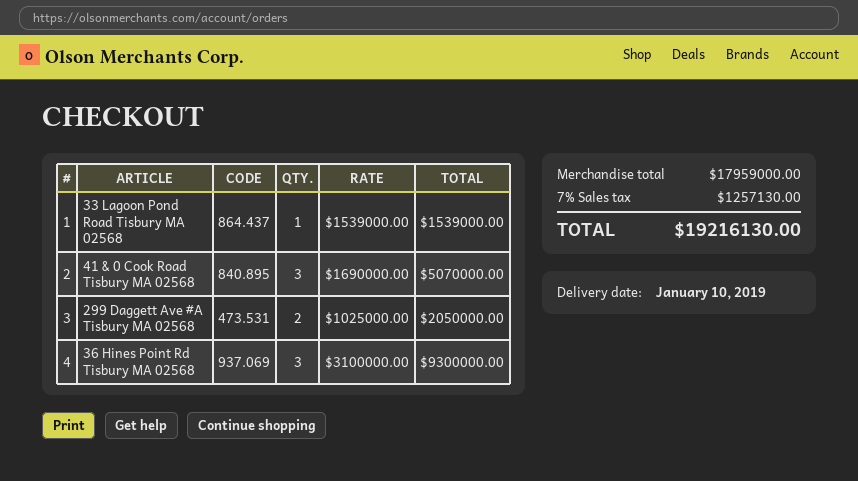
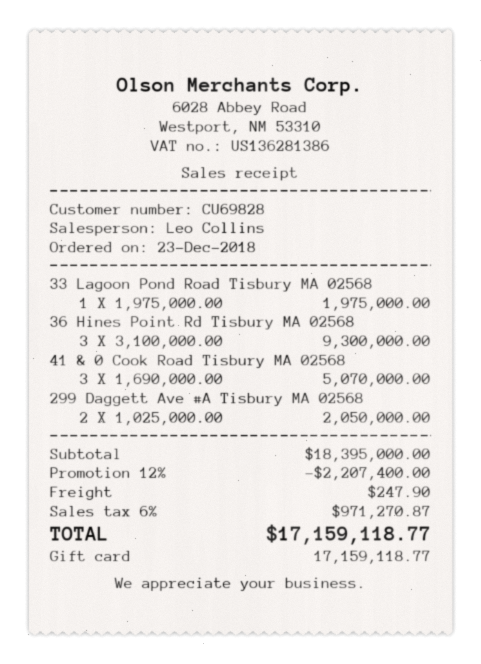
33 Lagoon Pond Road Tisbury MA 02568: 1 x 1539000.00 = 1539000.00 -> 1 x 1975000.00 = 1975000.00
subtotal: 17959000.00 -> 18395000.00
discount: none -> 12% = 2207400.00
shipping: none -> 247.90
tax: 7% = 1257130.00 -> 6% = 971270.87
total: 19216130.00 -> 17159118.77

